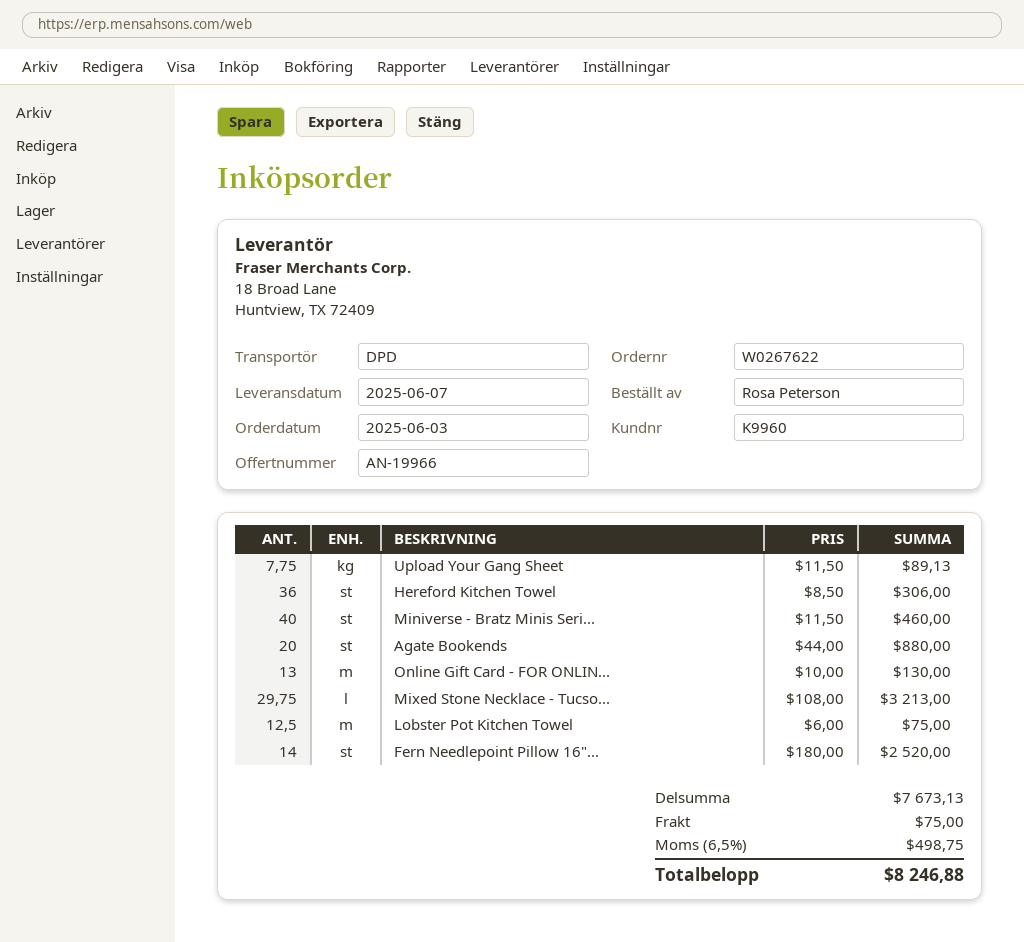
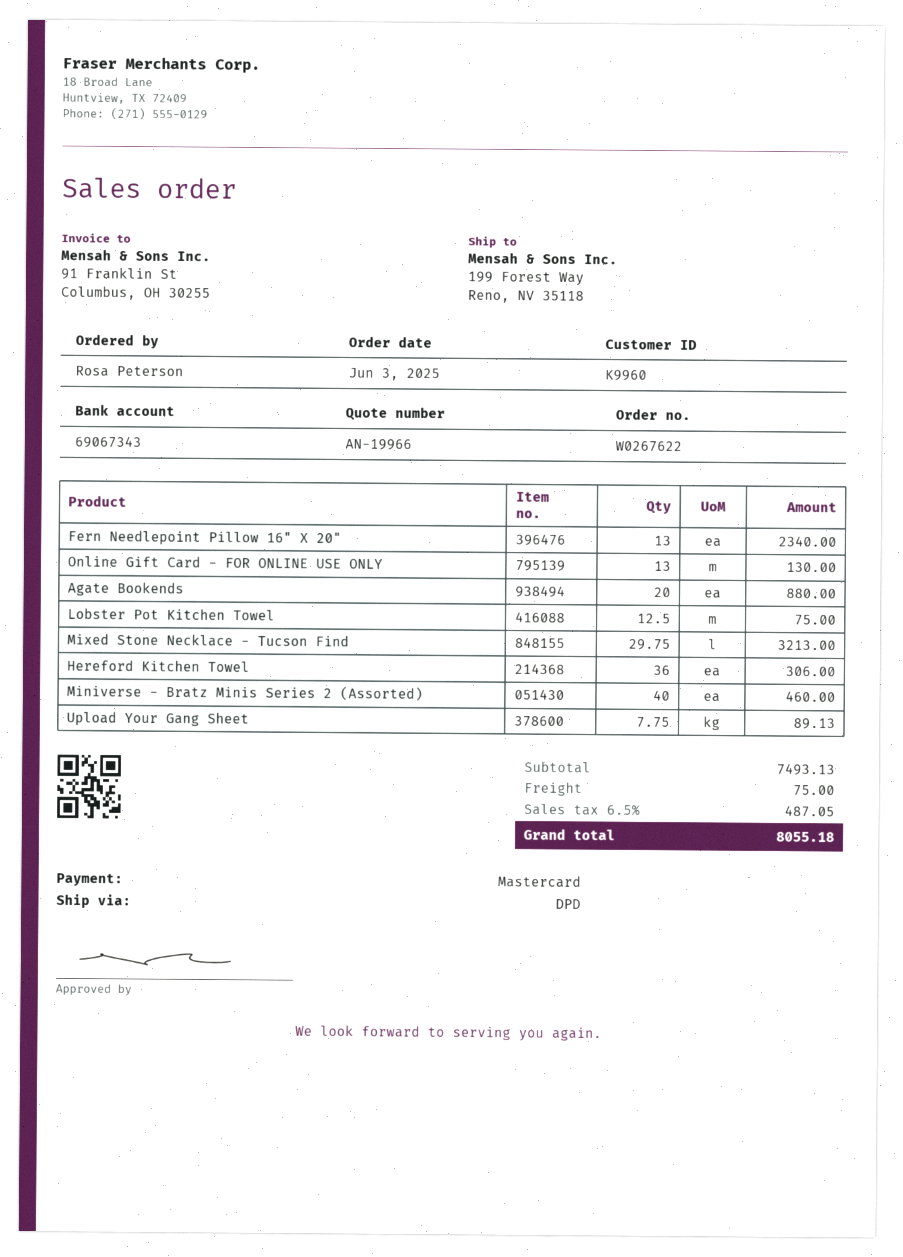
Fern Needlepoint Pillow 16"...: 14 for 2520.00 -> 13 for 2340.00
subtotal: 7673.13 -> 7493.13
tax: 6.5% = 498.75 -> 6.5% = 487.05
total: 8246.88 -> 8055.18

